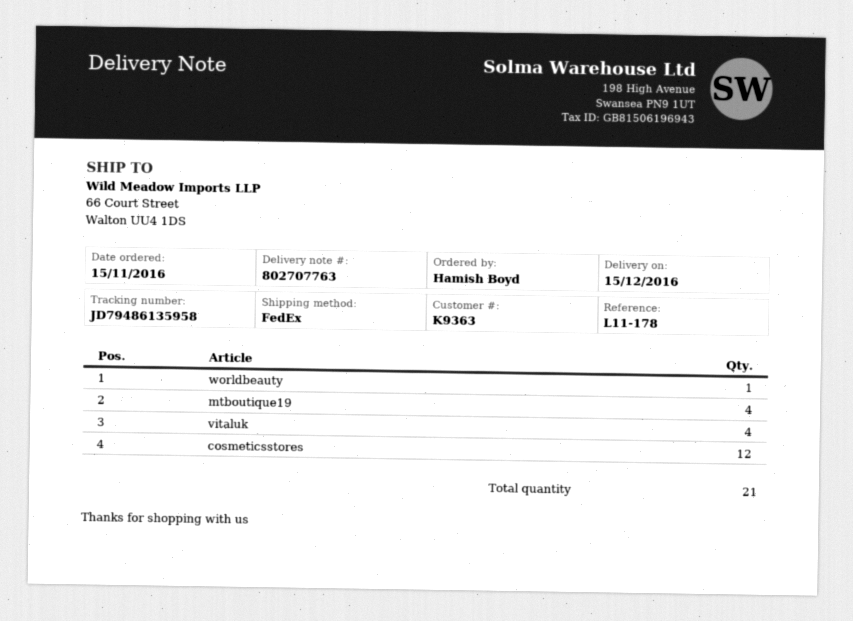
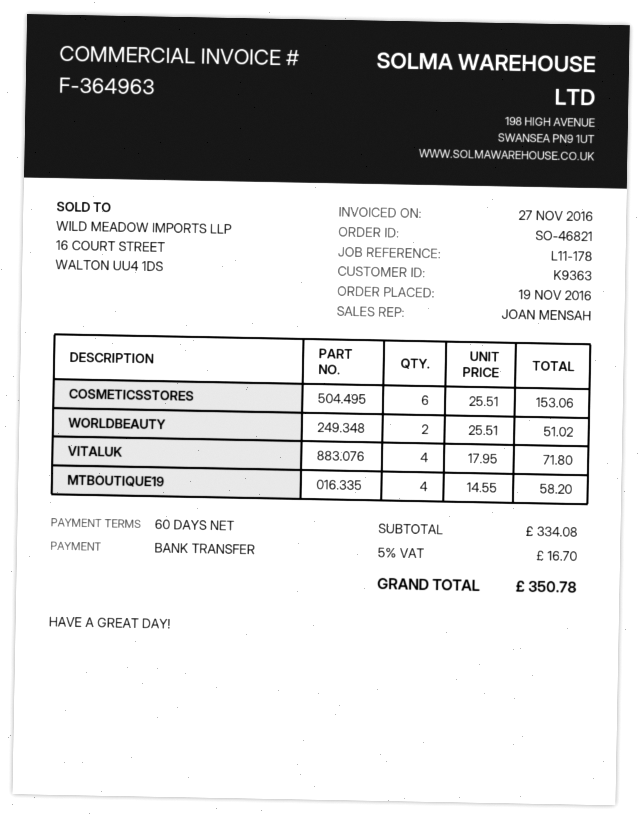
order date: 2016-11-15 -> 2016-11-19
worldbeauty: 1 -> 2
cosmeticsstores: 12 -> 6

